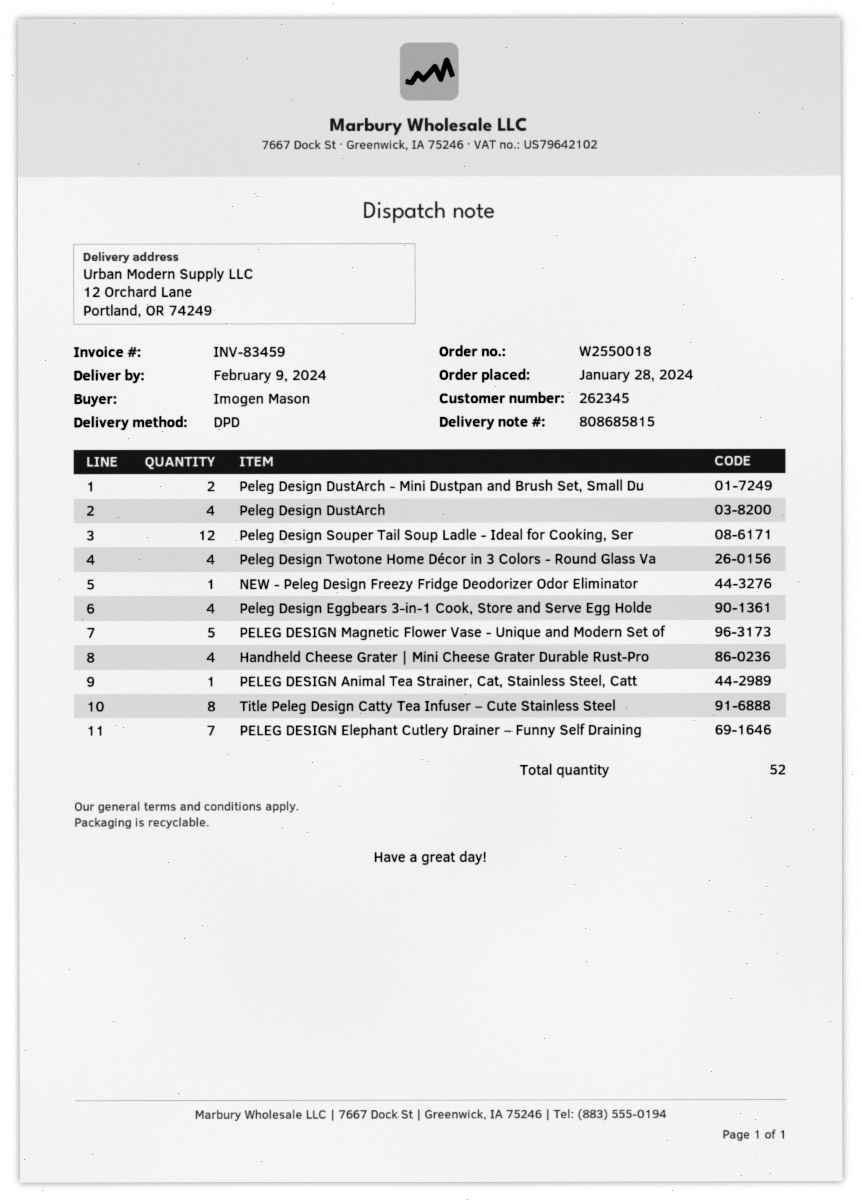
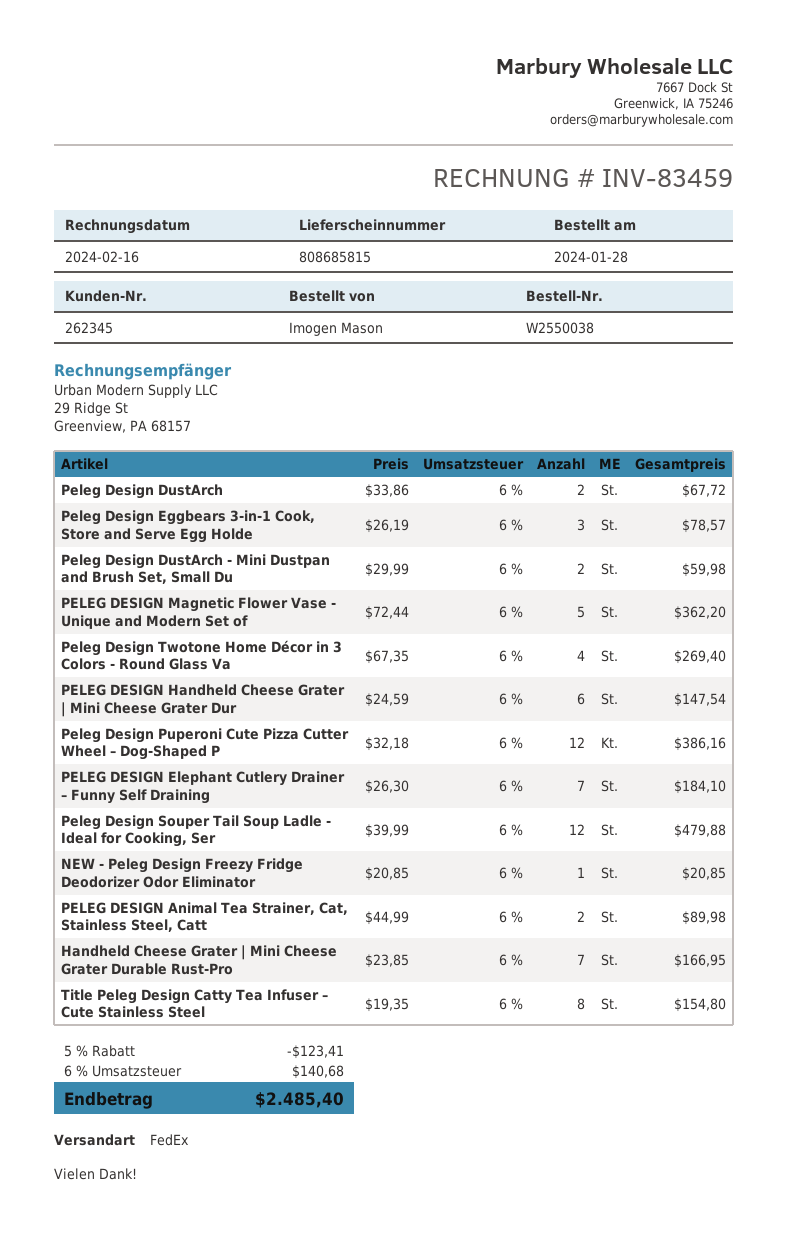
order number: W2550018 -> W2550038
shipping method: DPD -> FedEx
Peleg Design DustArch: 4 -> 2
Peleg Design Eggbears 3-in-1 Cook, Store and Serve Egg Holde: 4 -> 3
Handheld Cheese Grater | Mini Cheese Grater Durable Rust-Pro: 4 -> 7
PELEG DESIGN Animal Tea Strainer, Cat, Stainless Steel, Catt: 1 -> 2
PELEG DESIGN Handheld Cheese Grater | Mini Cheese Grater Dur: none -> 6
Peleg Design Puperoni Cute Pizza Cutter Wheel – Dog-Shaped P: none -> 12

